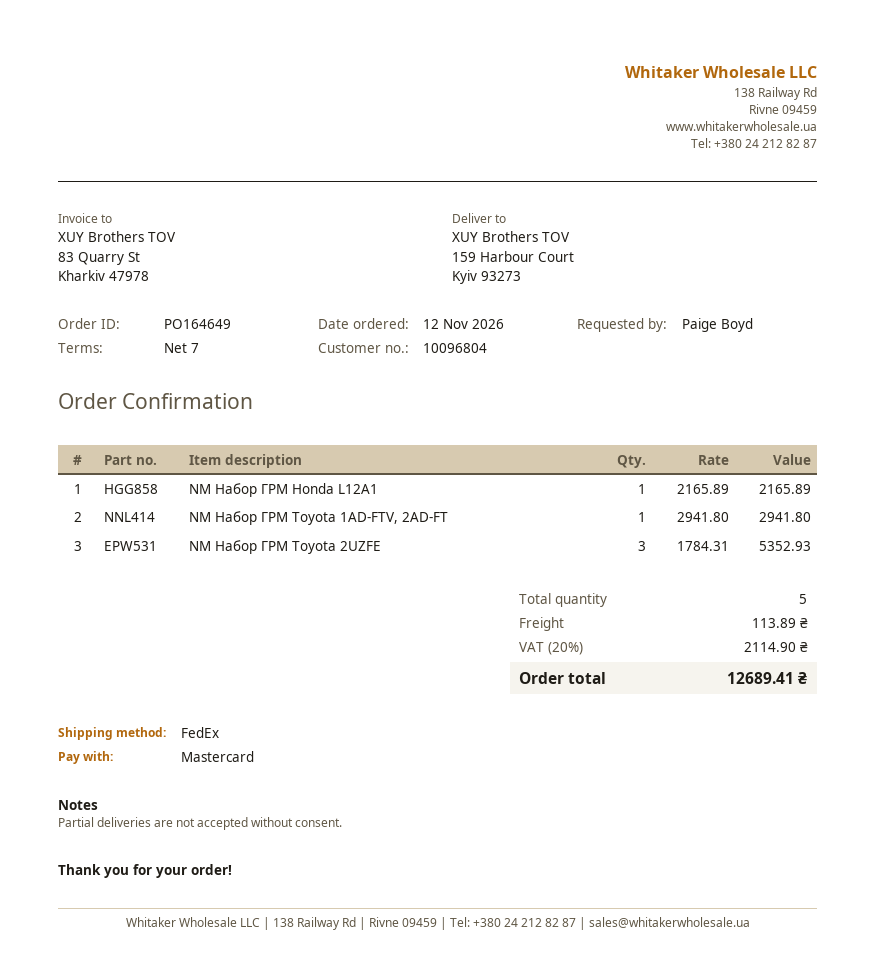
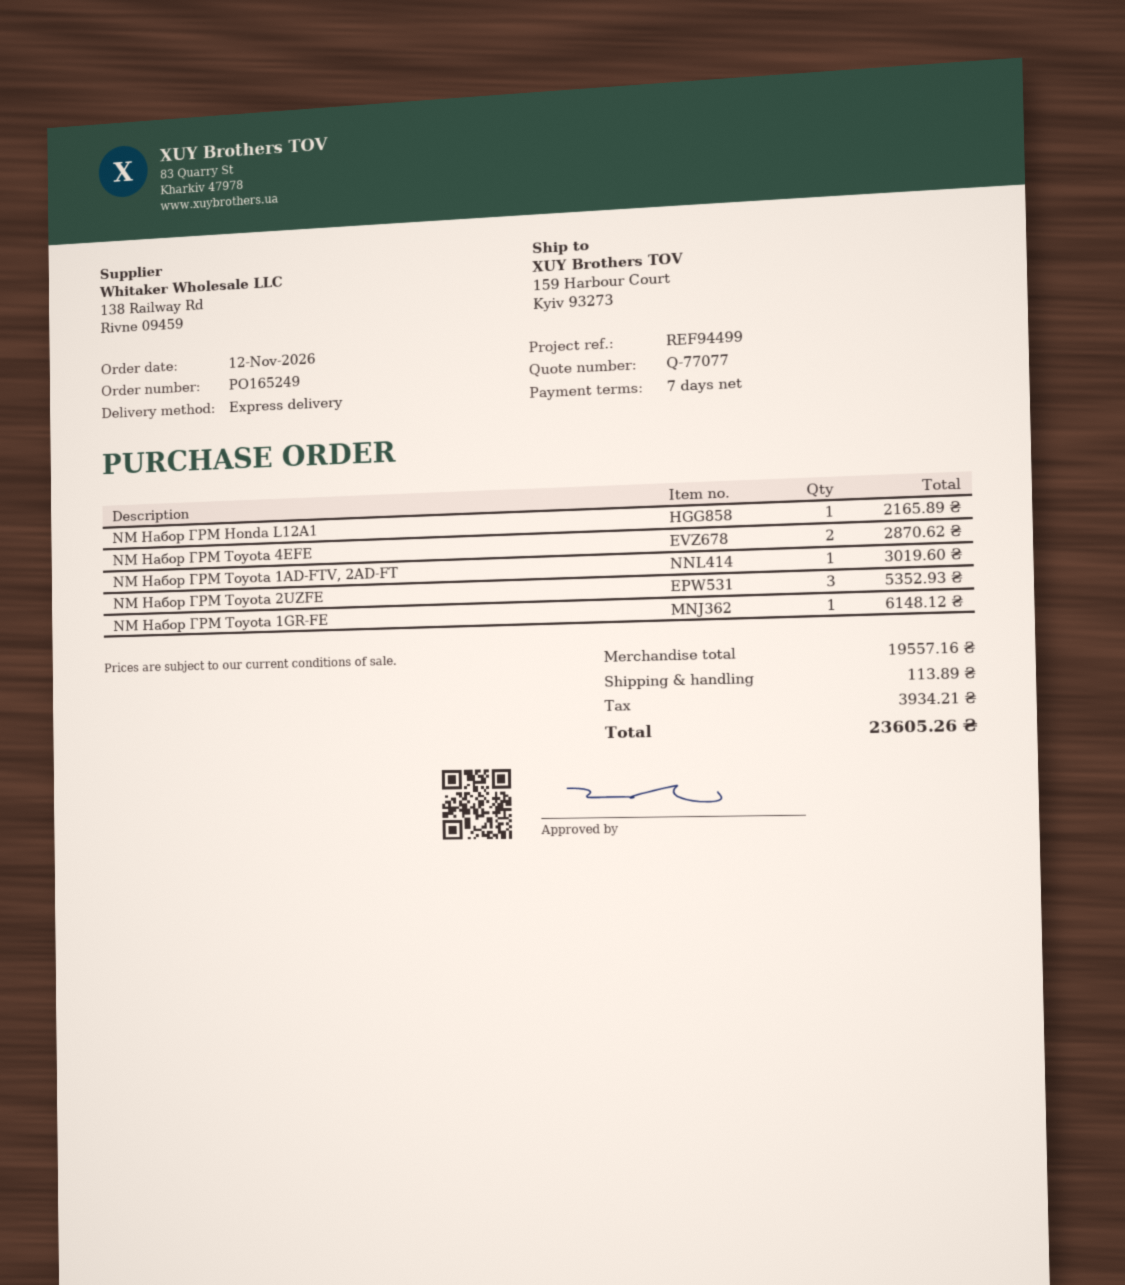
order number: PO164649 -> PO165249
shipping method: FedEx -> express
NM Набор ГРМ Toyota 1AD-FTV, 2AD-FT: 1 for 2941.80 -> 1 for 3019.60
NM Набор ГРМ Toyota 4EFE: none -> 2 for 2870.62
NM Набор ГРМ Toyota 1GR-FE: none -> 1 for 6148.12
tax: 2114.90 -> 3934.21
total: 12689.41 -> 23605.26

